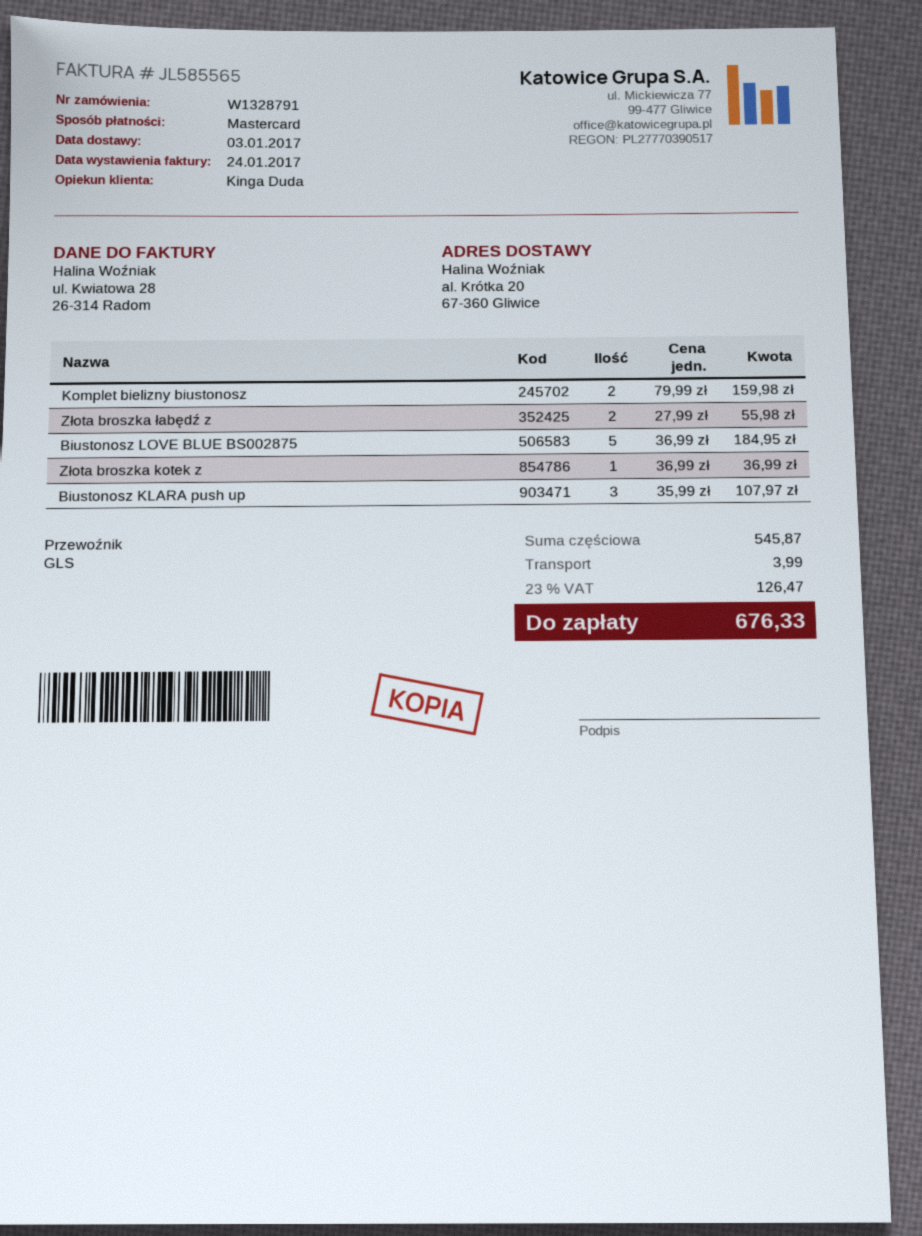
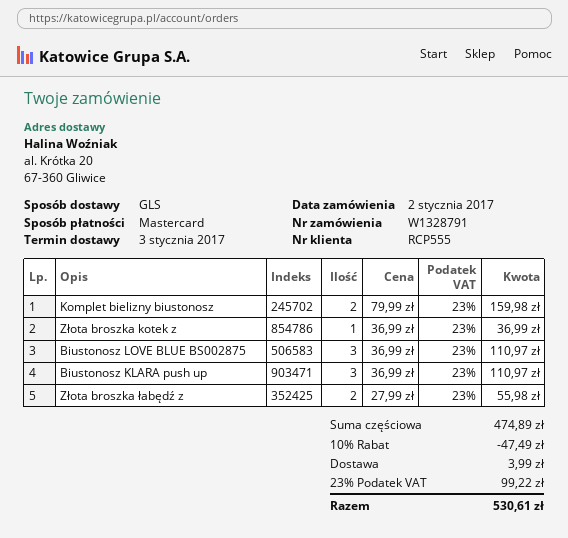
Biustonosz LOVE BLUE BS002875: 5 x 36.99 = 184.95 -> 3 x 36.99 = 110.97
Biustonosz KLARA push up: 3 x 35.99 = 107.97 -> 3 x 36.99 = 110.97
subtotal: 545.87 -> 474.89
discount: none -> 10% = 47.49
tax: 23% = 126.47 -> 23% = 99.22
total: 676.33 -> 530.61

